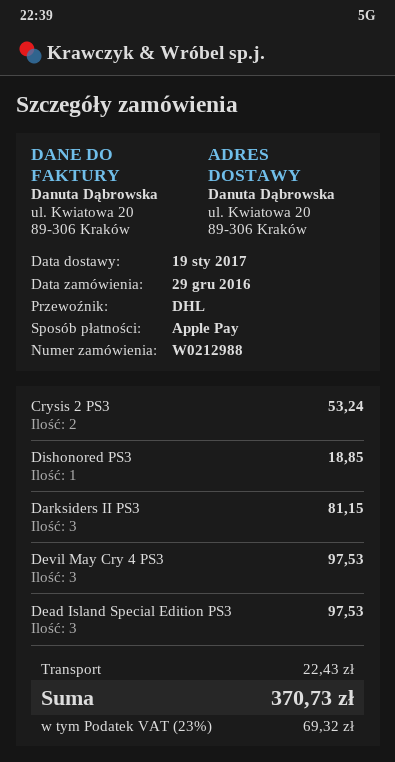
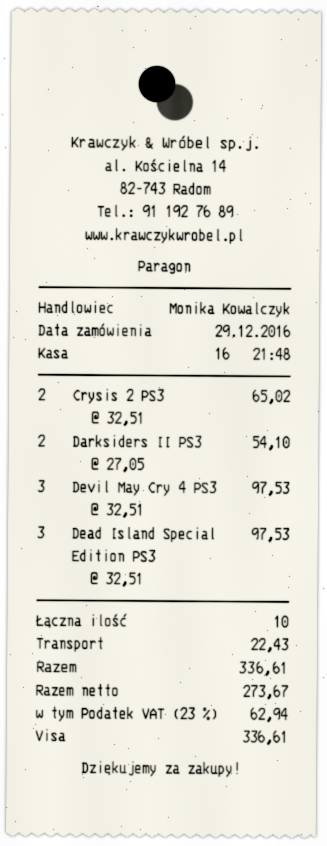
payment method: Apple Pay -> Visa
Crysis 2 PS3: 2 for 53.24 -> 2 for 65.02
Dishonored PS3: 1 for 18.85 -> none
Darksiders II PS3: 3 for 81.15 -> 2 for 54.10
tax: 23% = 69.32 -> 23% = 62.94
total: 370.73 -> 336.61

